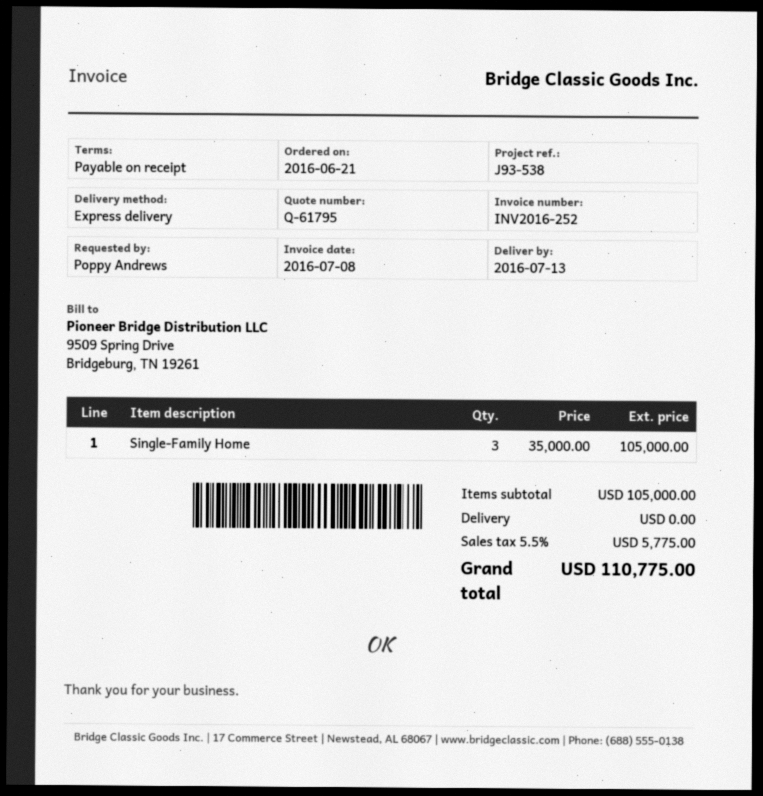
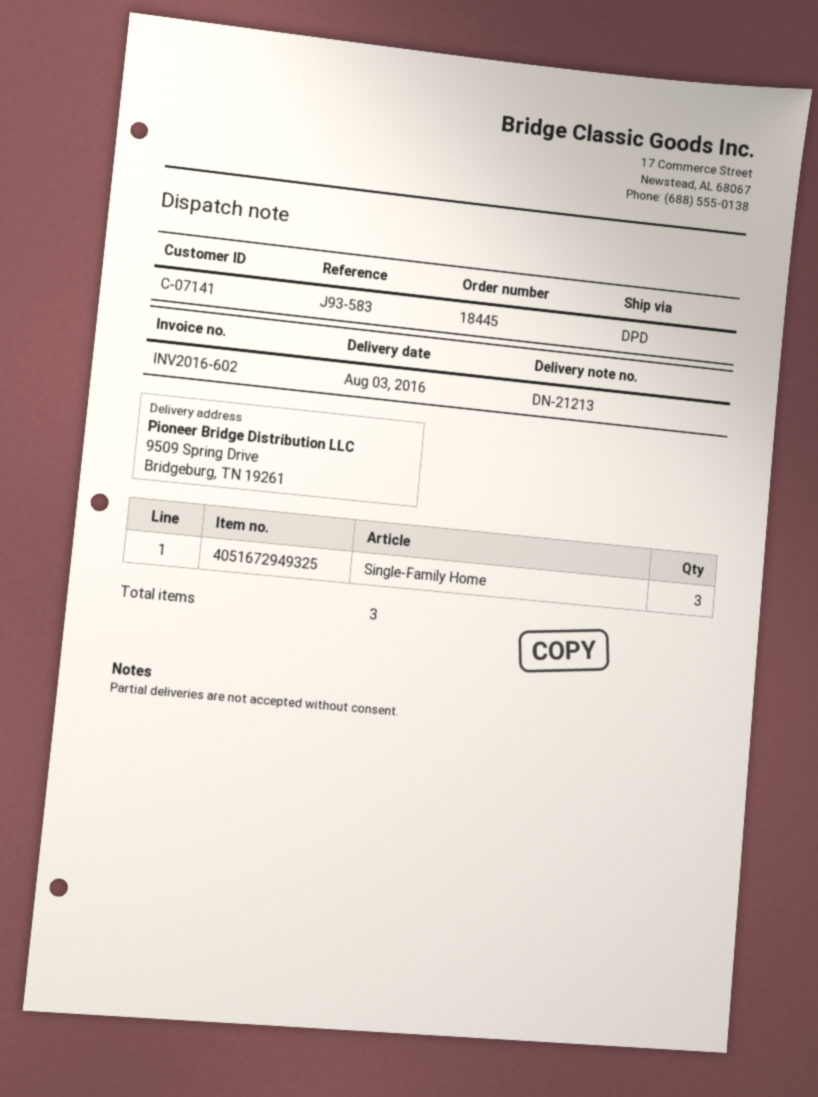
delivery date: 2016-07-13 -> 2016-08-03
invoice number: INV2016-252 -> INV2016-602
reference: J93-538 -> J93-583
shipping method: express -> DPD

